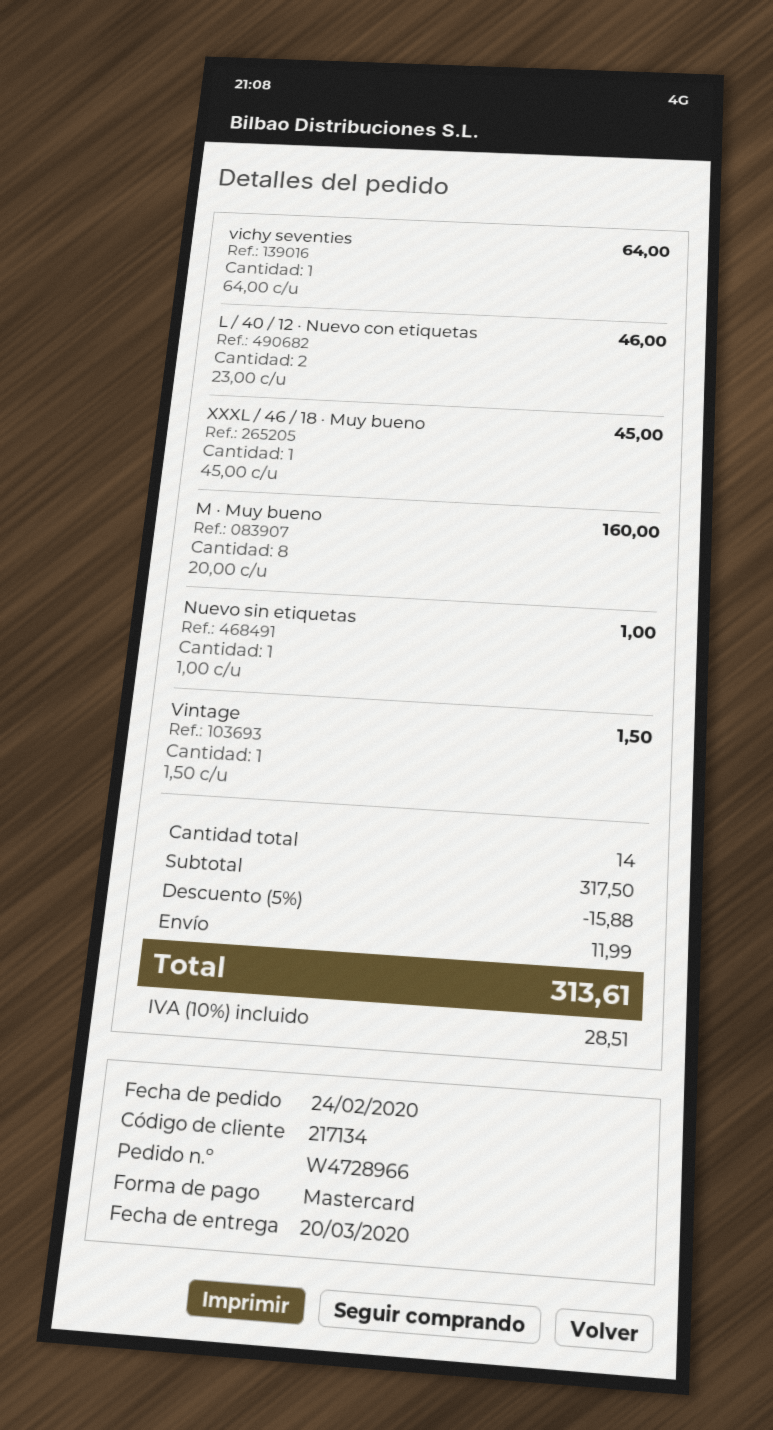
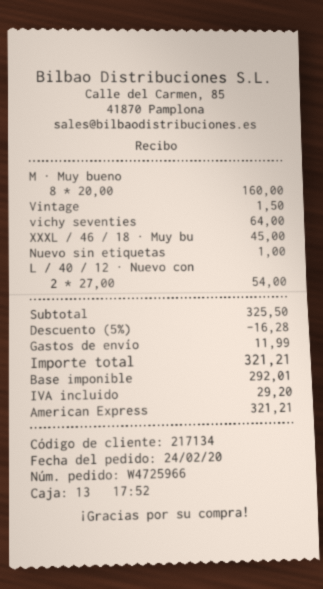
order number: W4728966 -> W4725966
payment method: Mastercard -> American Express
L / 40 / 12 · Nuevo con etiquetas: 2 x 23.00 = 46.00 -> 2 x 27.00 = 54.00
subtotal: 317.50 -> 325.50
discount: 5% = 15.88 -> 5% = 16.28
tax: 28.51 -> 29.20
total: 313.61 -> 321.21

